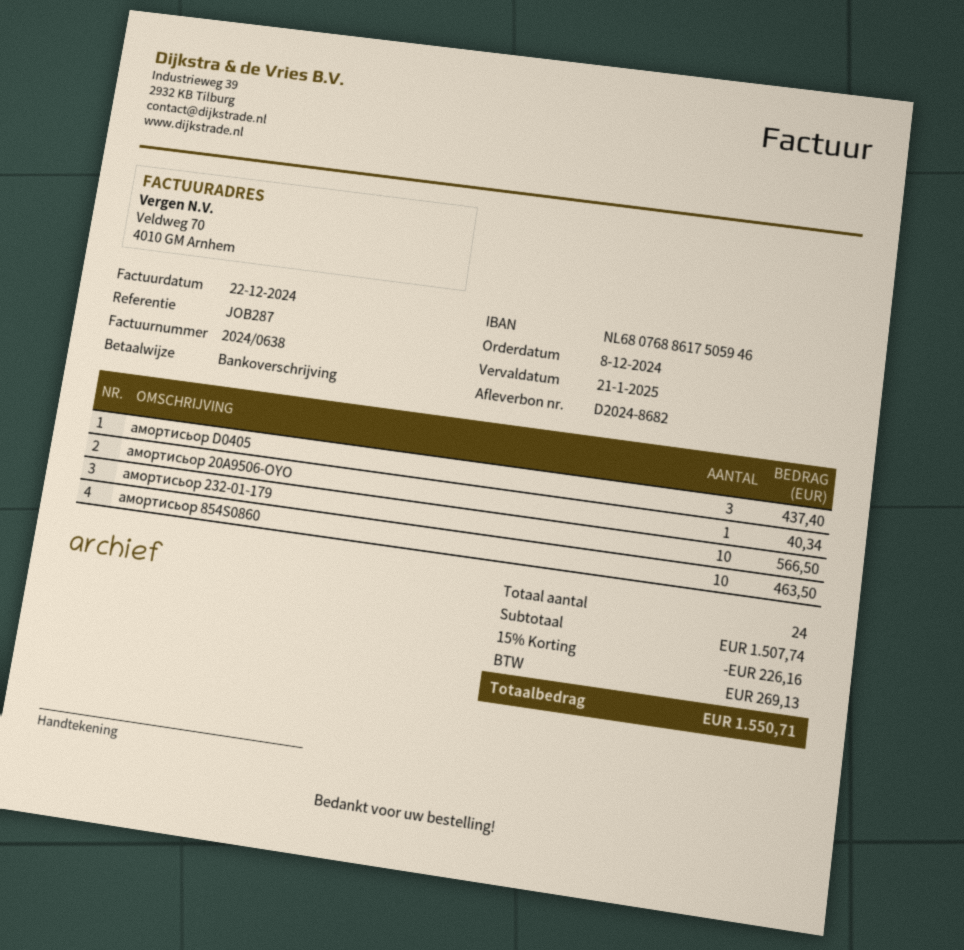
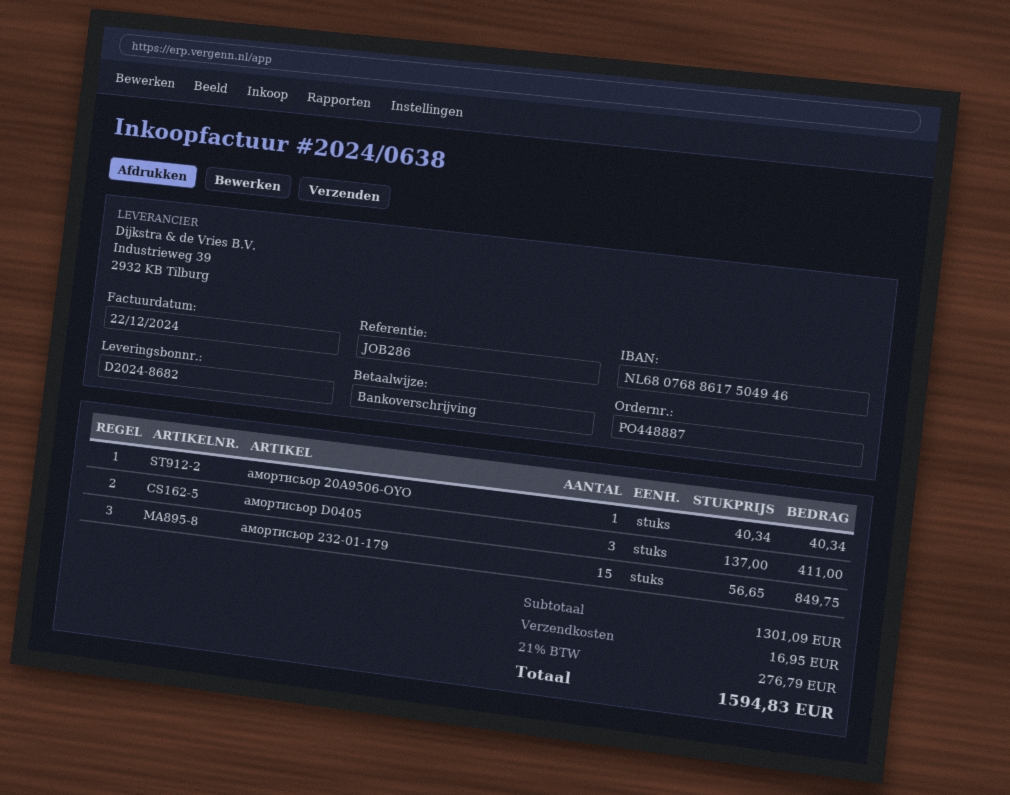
reference: JOB287 -> JOB286
bank account: NL6807688617505946 -> NL6807688617504946
амортисьор D0405: 3 for 437.40 -> 3 for 411.00
амортисьор 232-01-179: 10 for 566.50 -> 15 for 849.75
амортисьор 854S0860: 10 for 463.50 -> none
subtotal: 1507.74 -> 1301.09
discount: 15% = 226.16 -> none
shipping: none -> 16.95
tax: 269.13 -> 276.79
total: 1550.71 -> 1594.83

